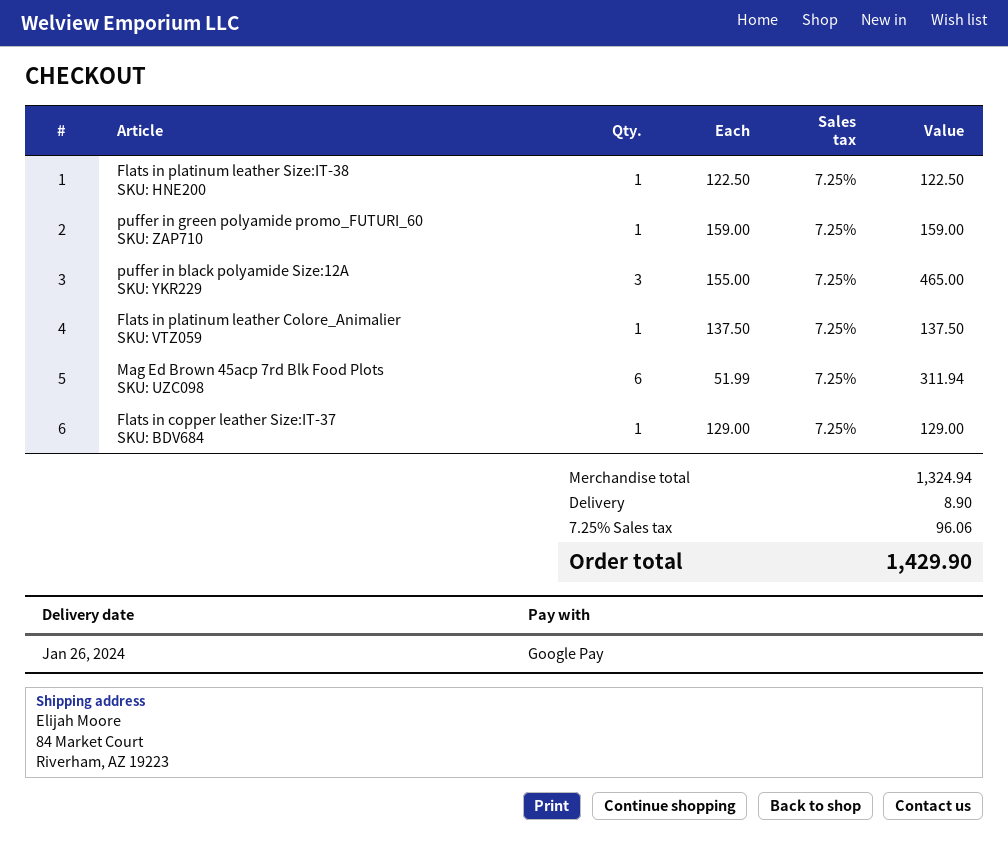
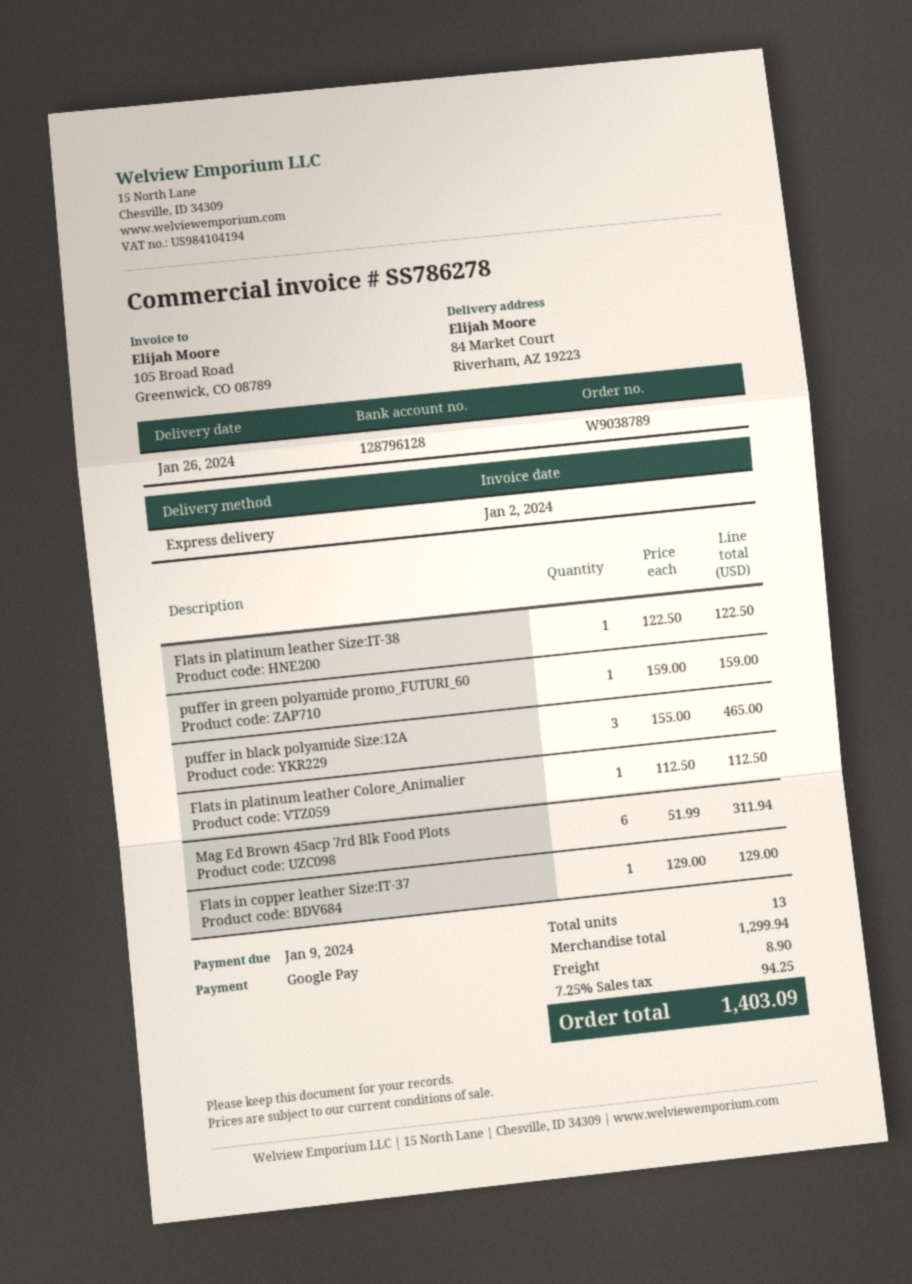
Flats in platinum leather Colore_Animalier: 1 x 137.50 = 137.50 -> 1 x 112.50 = 112.50
subtotal: 1324.94 -> 1299.94
tax: 7.25% = 96.06 -> 7.25% = 94.25
total: 1429.90 -> 1403.09

